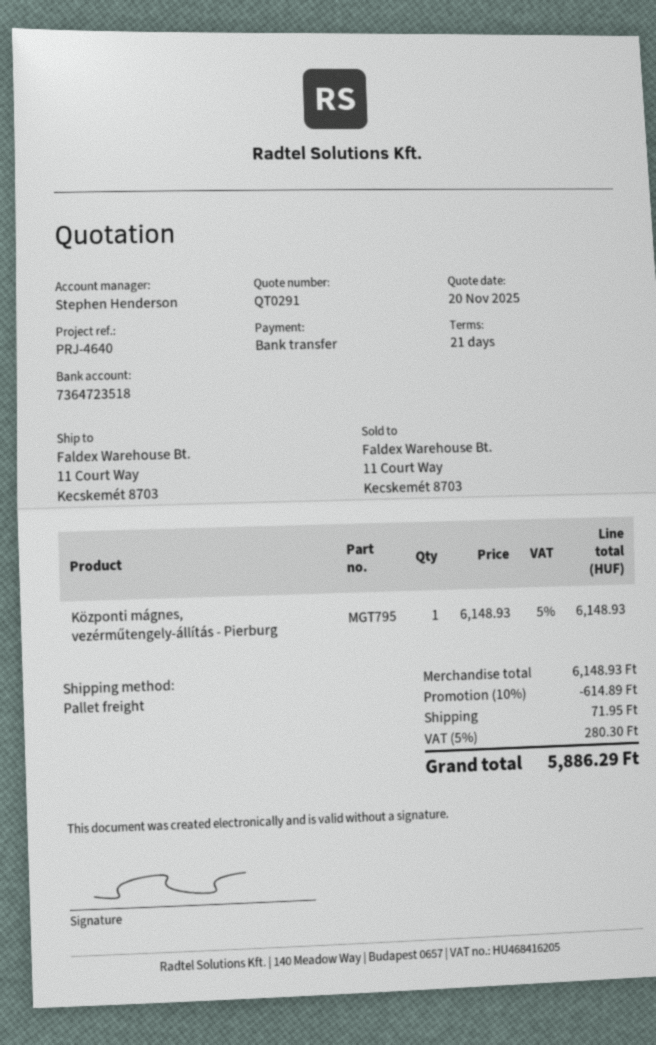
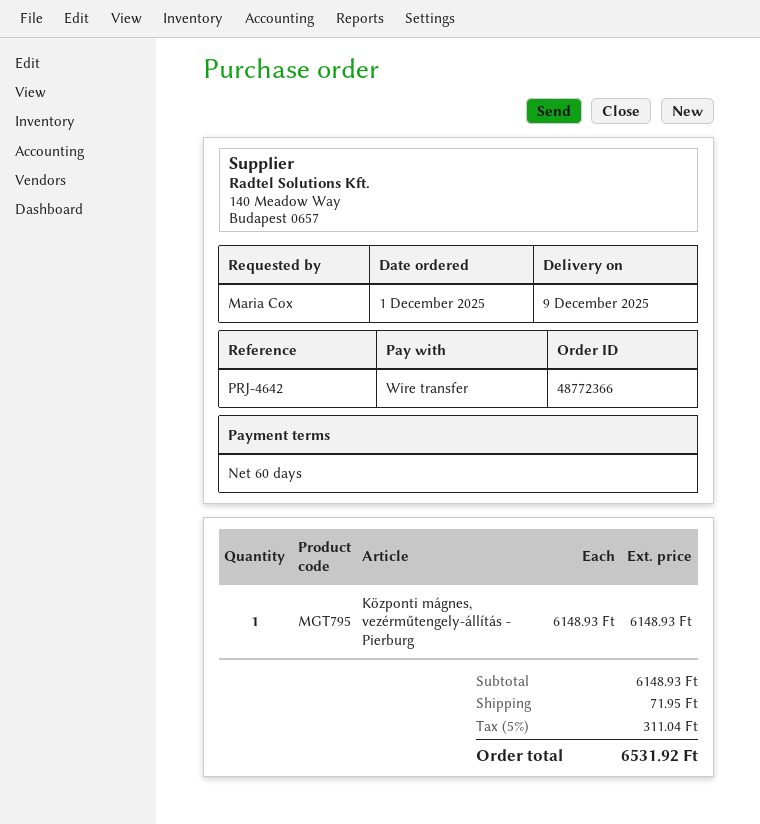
payment terms: 21 days -> 60 days
reference: PRJ-4640 -> PRJ-4642
discount: 10% = 614.89 -> none
tax: 5% = 280.30 -> 5% = 311.04
total: 5886.29 -> 6531.92

